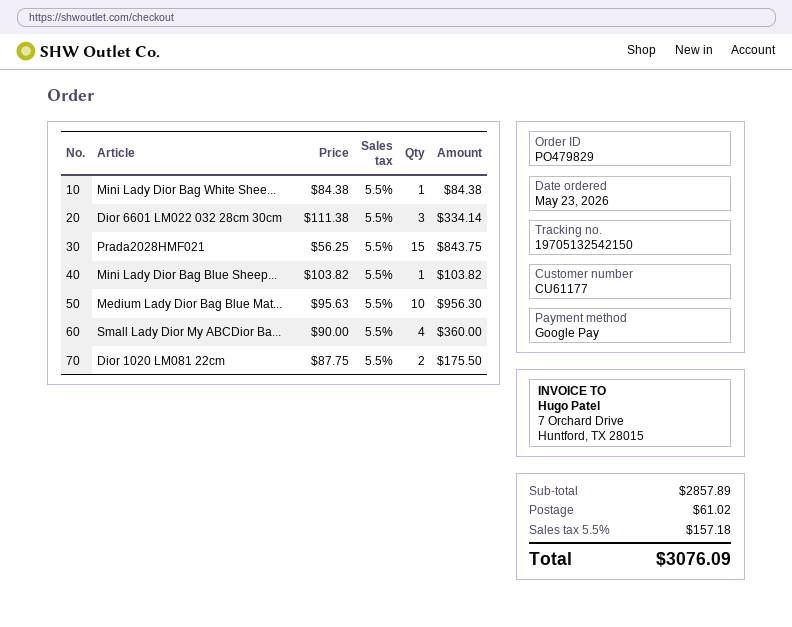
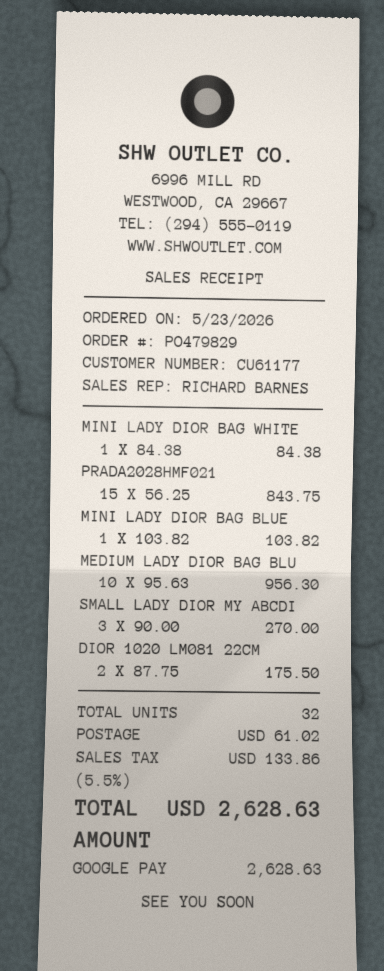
Dior 6601 LM022 032 28cm 30cm: 3 x 111.38 = 334.14 -> none
Small Lady Dior My ABCDior Ba...: 4 x 90.00 = 360.00 -> 3 x 90.00 = 270.00
tax: 5.5% = 157.18 -> 5.5% = 133.86
total: 3076.09 -> 2628.63

